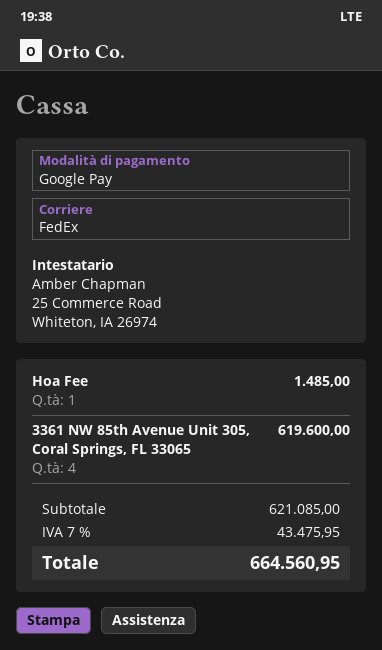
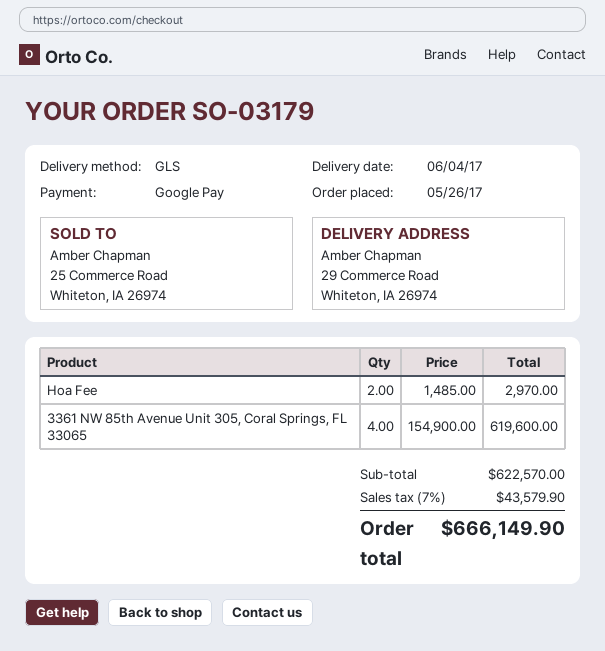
shipping method: FedEx -> GLS
Hoa Fee: 1 for 1485.00 -> 2 for 2970.00
subtotal: 621085.00 -> 622570.00
tax: 7% = 43475.95 -> 7% = 43579.90
total: 664560.95 -> 666149.90

